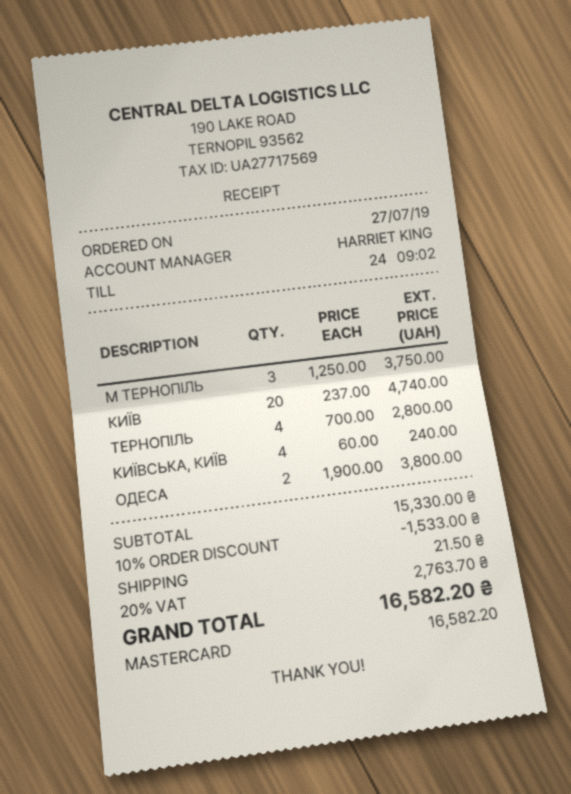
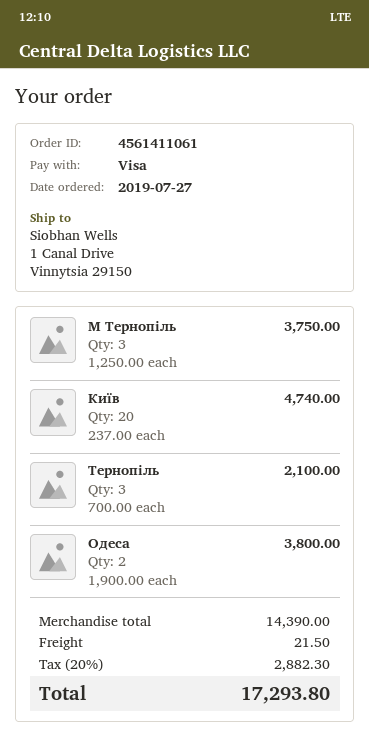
payment method: Mastercard -> Visa
ТЕРНОПІЛЬ: 4 x 700.00 = 2800.00 -> 3 x 700.00 = 2100.00
КИЇВСЬКА, КИЇВ: 4 x 60.00 = 240.00 -> none
subtotal: 15330.00 -> 14390.00
discount: 10% = 1533.00 -> none
tax: 20% = 2763.70 -> 20% = 2882.30
total: 16582.20 -> 17293.80

